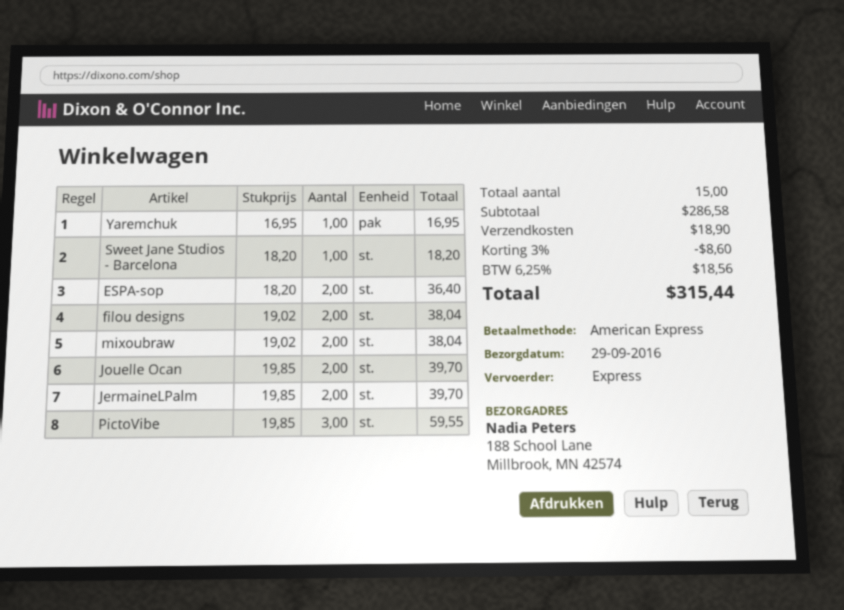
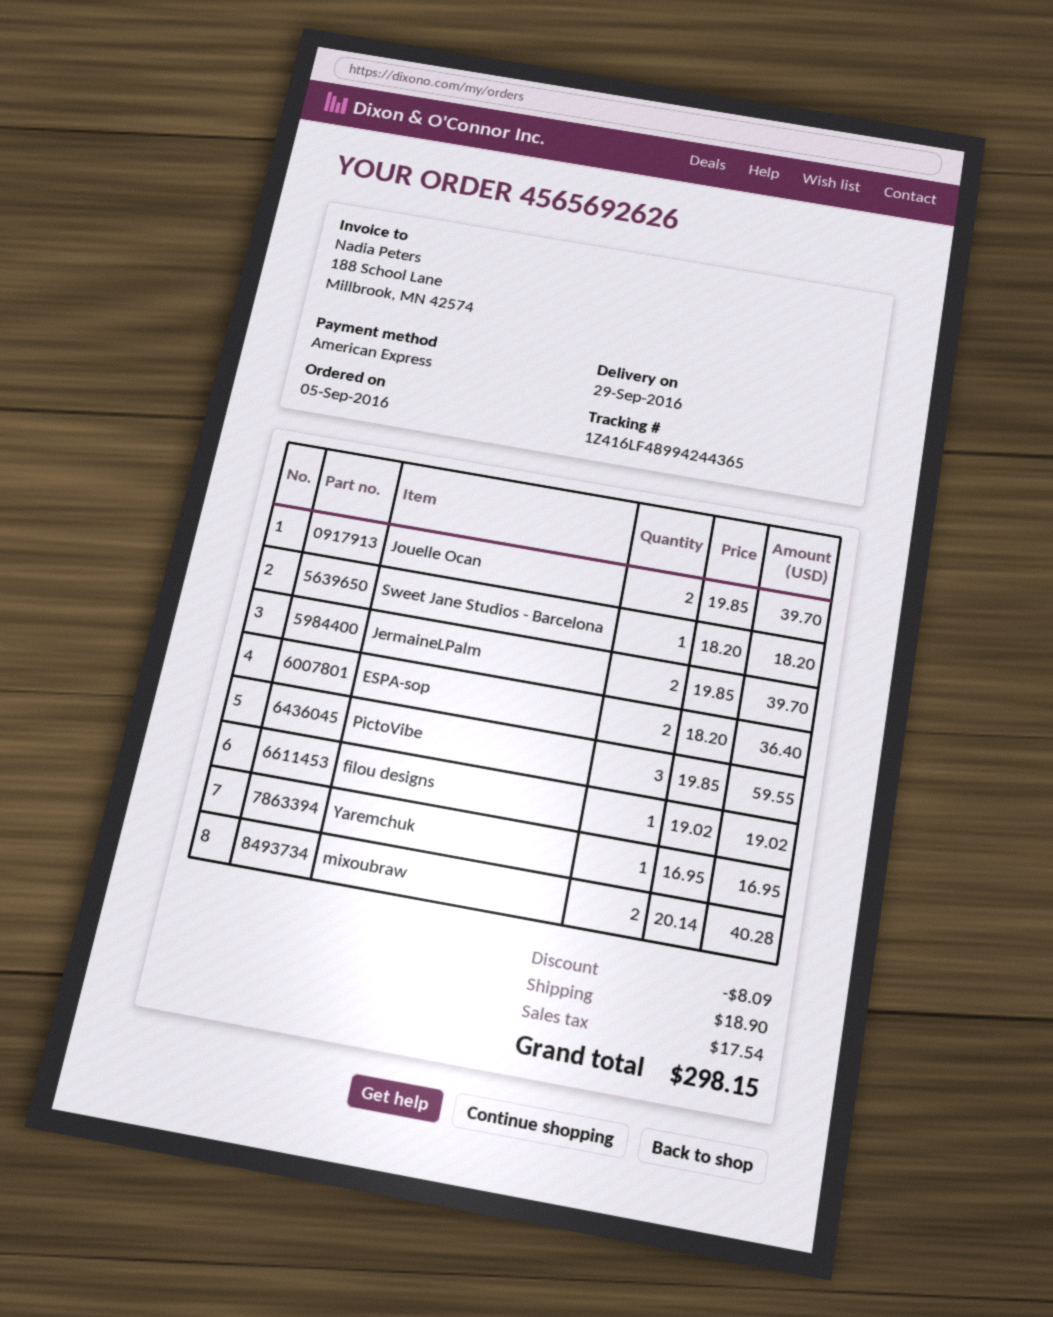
filou designs: 2 x 19.02 = 38.04 -> 1 x 19.02 = 19.02
mixoubraw: 2 x 19.02 = 38.04 -> 2 x 20.14 = 40.28
discount: 8.60 -> 8.09
tax: 18.56 -> 17.54
total: 315.44 -> 298.15

